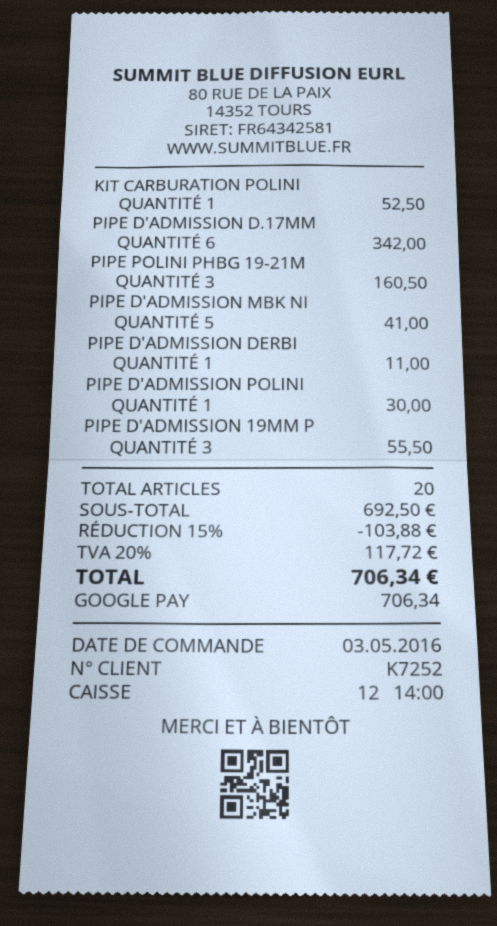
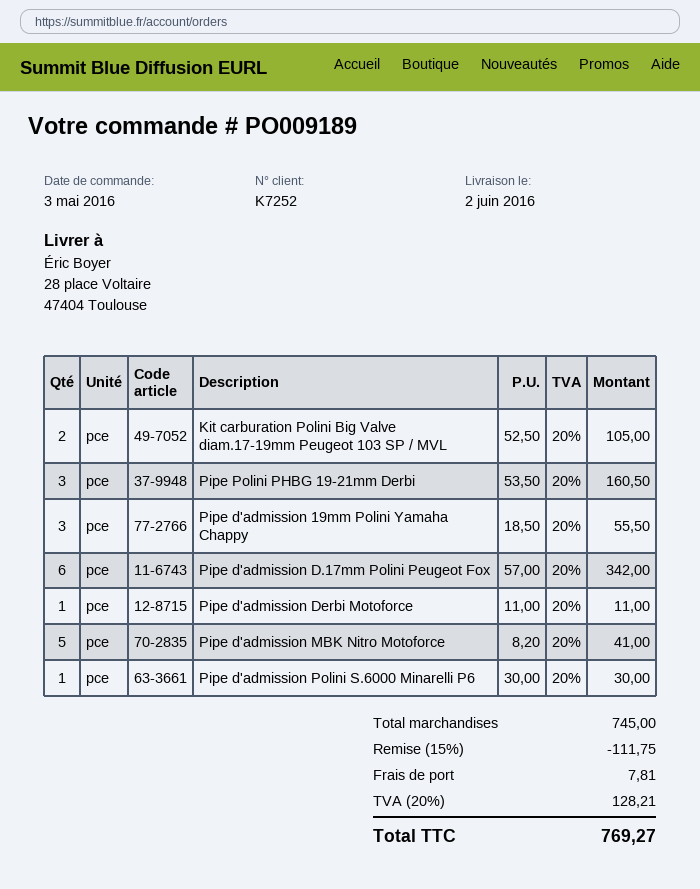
KIT CARBURATION POLINI: 1 for 52.50 -> 2 for 105.00
subtotal: 692.50 -> 745.00
discount: 15% = 103.88 -> 15% = 111.75
shipping: none -> 7.81
tax: 20% = 117.72 -> 20% = 128.21
total: 706.34 -> 769.27

